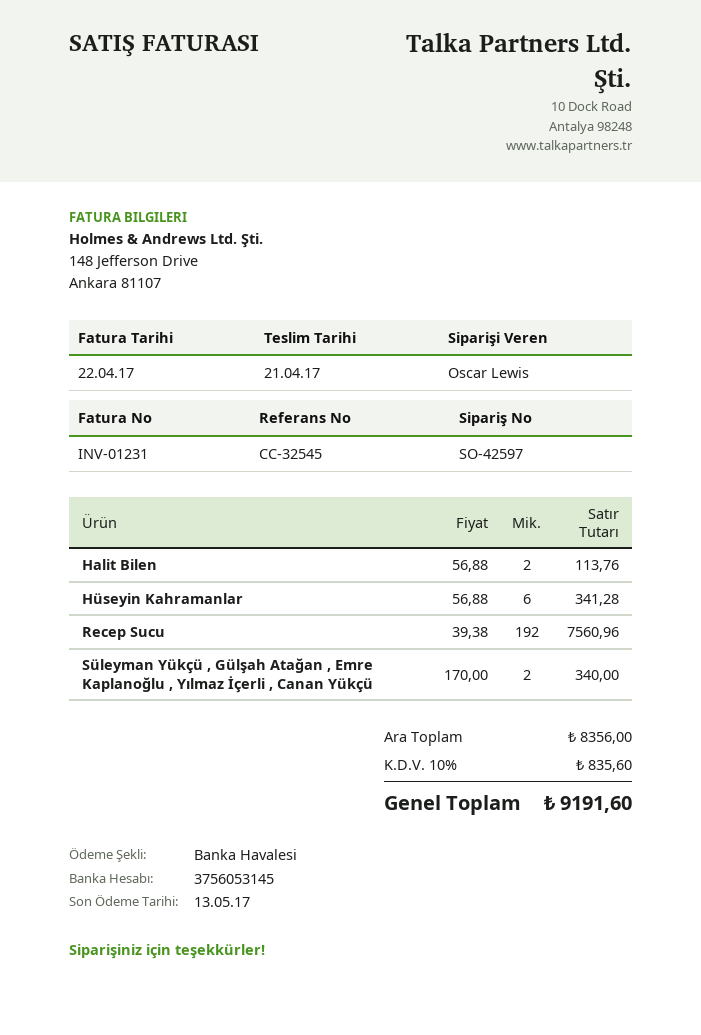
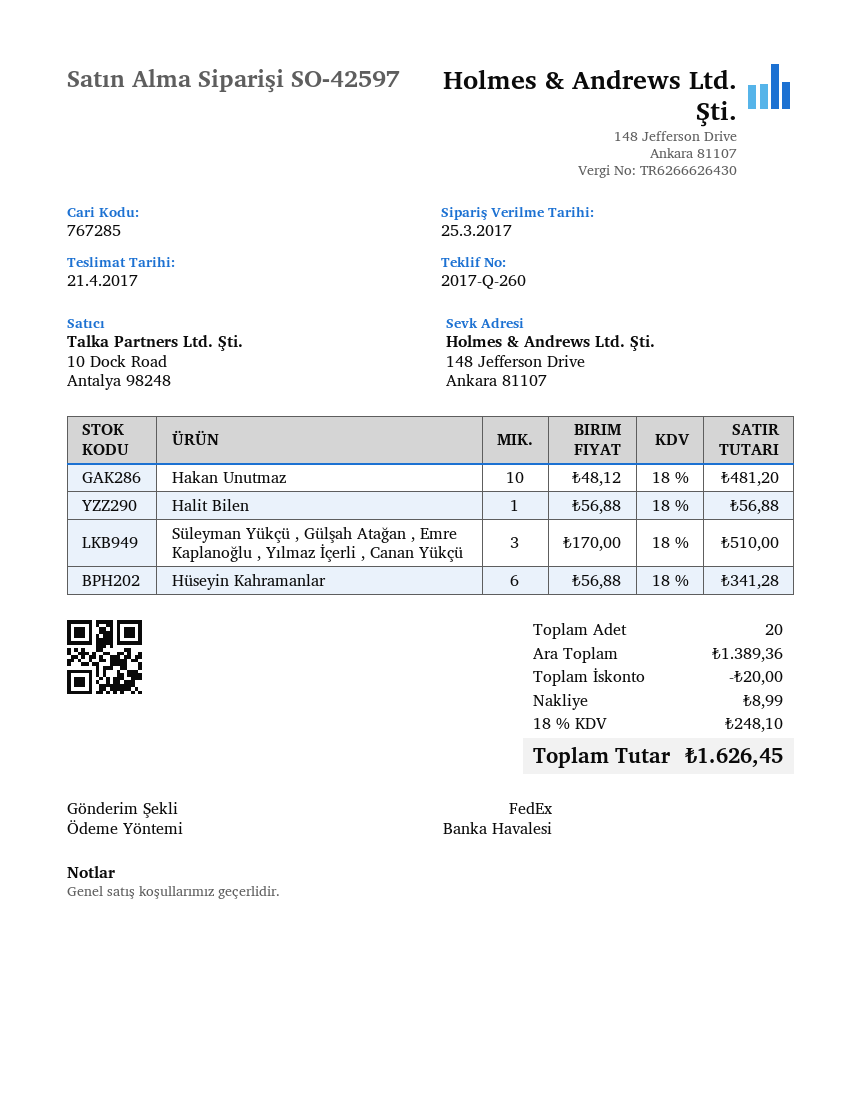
Halit Bilen: 2 x 56.88 = 113.76 -> 1 x 56.88 = 56.88
Recep Sucu: 192 x 39.38 = 7560.96 -> none
Süleyman Yükçü , Gülşah Atağan , Emre Kaplanoğlu , Yılmaz İçerli , Canan Yükçü: 2 x 170.00 = 340.00 -> 3 x 170.00 = 510.00
Hakan Unutmaz: none -> 10 x 48.12 = 481.20
subtotal: 8356.00 -> 1389.36
discount: none -> 20.00
shipping: none -> 8.99
tax: 10% = 835.60 -> 18% = 248.10
total: 9191.60 -> 1626.45

